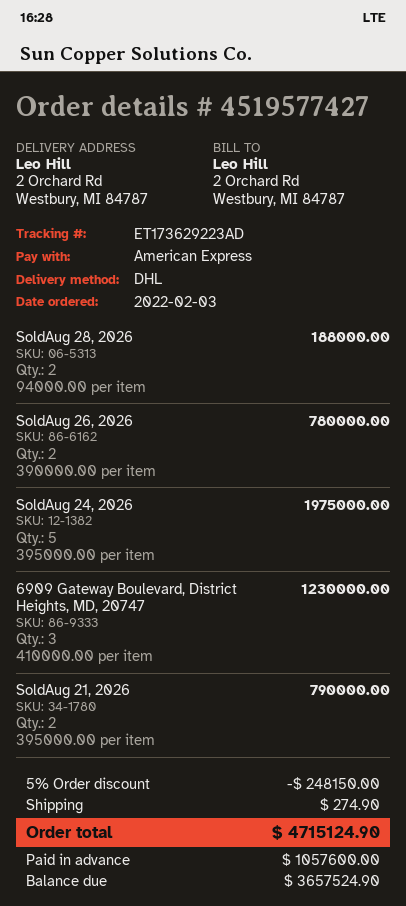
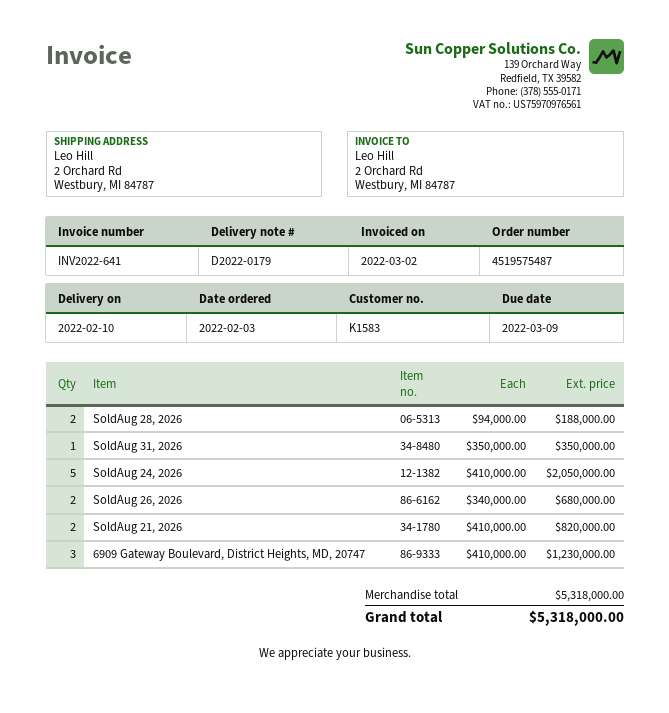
order number: 4519577427 -> 4519575487
SoldAug 26, 2026: 2 x 390000.00 = 780000.00 -> 2 x 340000.00 = 680000.00
SoldAug 24, 2026: 5 x 395000.00 = 1975000.00 -> 5 x 410000.00 = 2050000.00
SoldAug 21, 2026: 2 x 395000.00 = 790000.00 -> 2 x 410000.00 = 820000.00
SoldAug 31, 2026: none -> 1 x 350000.00 = 350000.00
discount: 5% = 248150.00 -> none
shipping: 274.90 -> none
total: 4715124.90 -> 5318000.00

